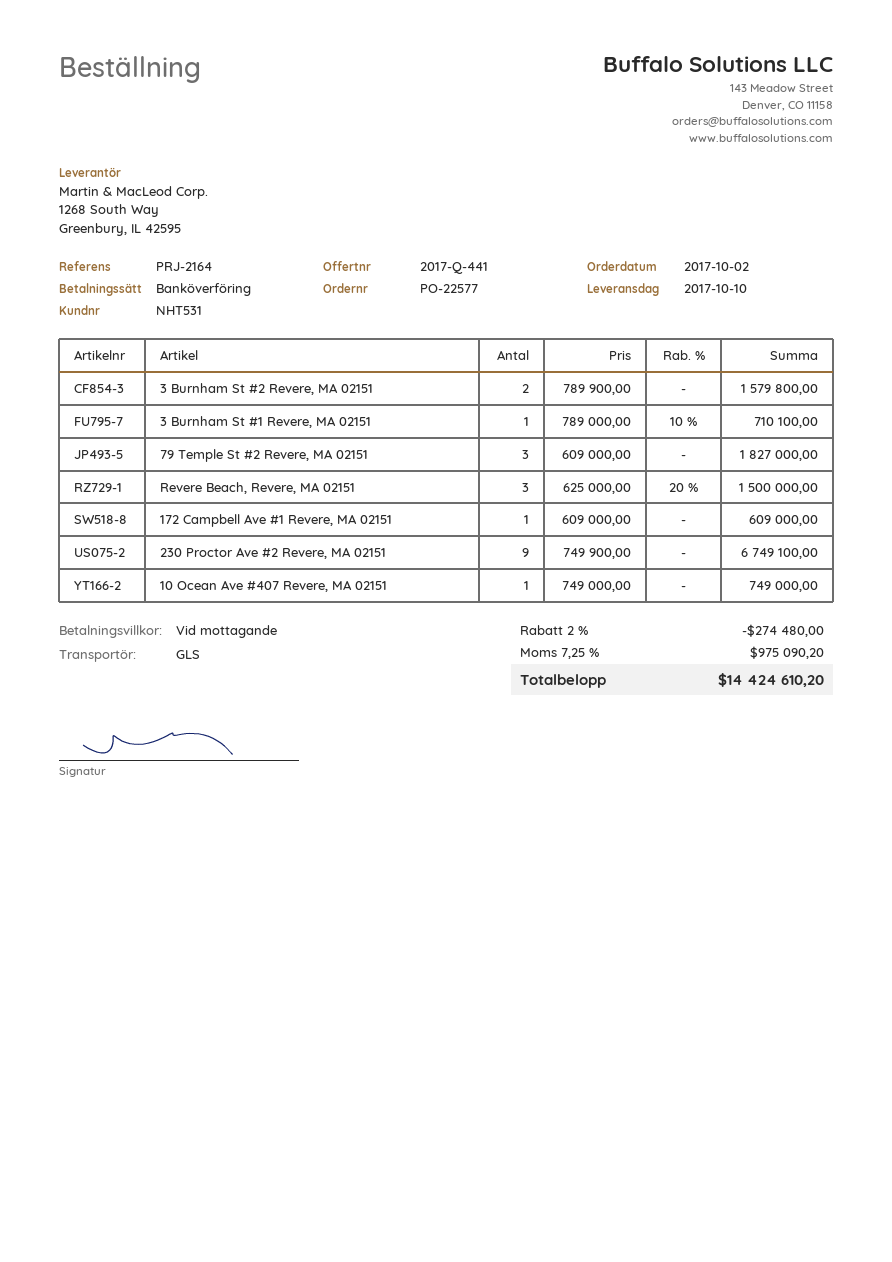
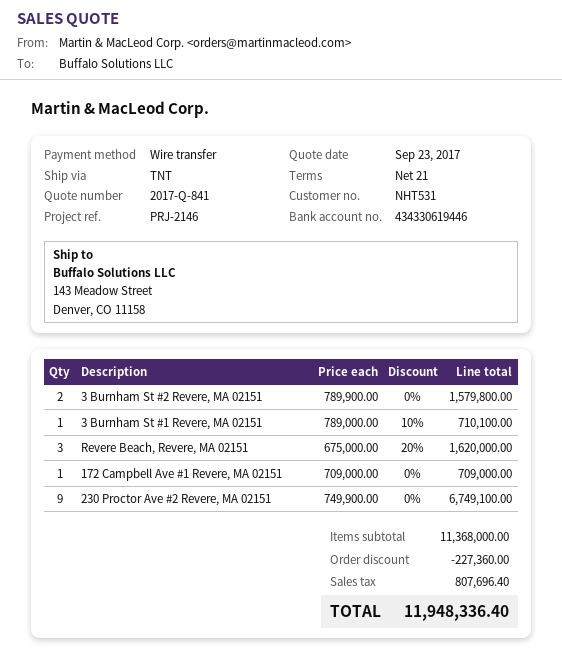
quote number: 2017-Q-441 -> 2017-Q-841
payment terms: on receipt -> 21 days
reference: PRJ-2164 -> PRJ-2146
shipping method: GLS -> TNT
79 Temple St #2 Revere, MA 02151: 3 x 609000.00 = 1827000.00 -> none
Revere Beach, Revere, MA 02151: 3 x 625000.00 - 20% = 1500000.00 -> 3 x 675000.00 - 20% = 1620000.00
172 Campbell Ave #1 Revere, MA 02151: 1 x 609000.00 = 609000.00 -> 1 x 709000.00 = 709000.00
10 Ocean Ave #407 Revere, MA 02151: 1 x 749000.00 = 749000.00 -> none
discount: 274480.00 -> 227360.00
tax: 975090.20 -> 807696.40
total: 14424610.20 -> 11948336.40

